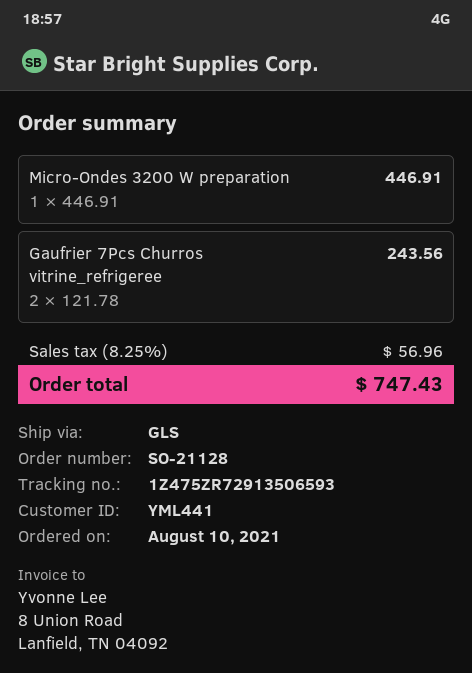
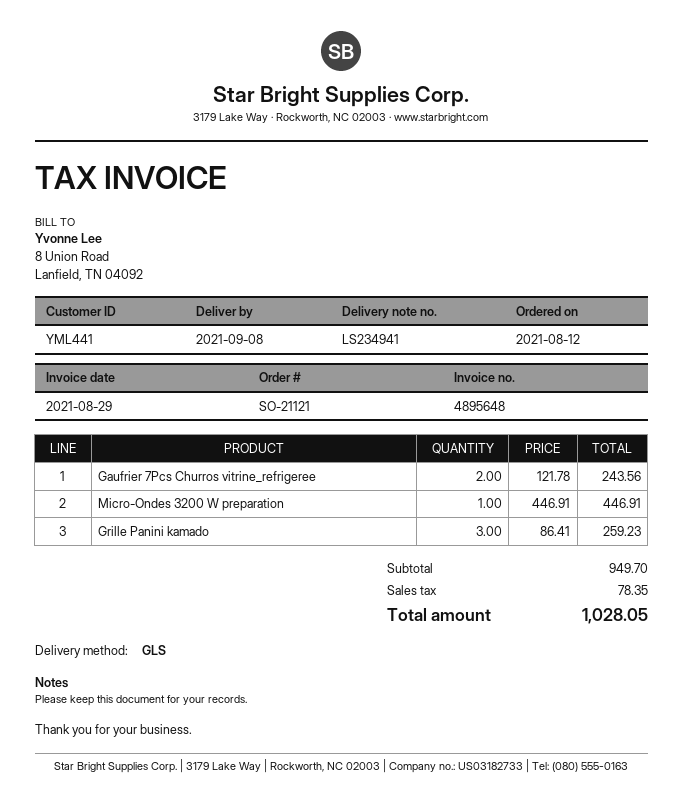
order number: SO-21128 -> SO-21121
order date: 2021-08-10 -> 2021-08-12
Grille Panini kamado: none -> 3 x 86.41 = 259.23
tax: 56.96 -> 78.35
total: 747.43 -> 1028.05

